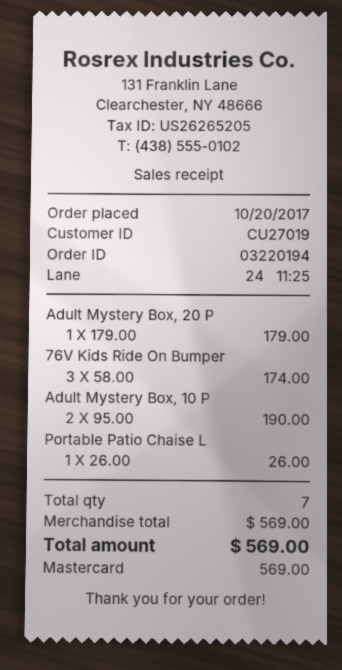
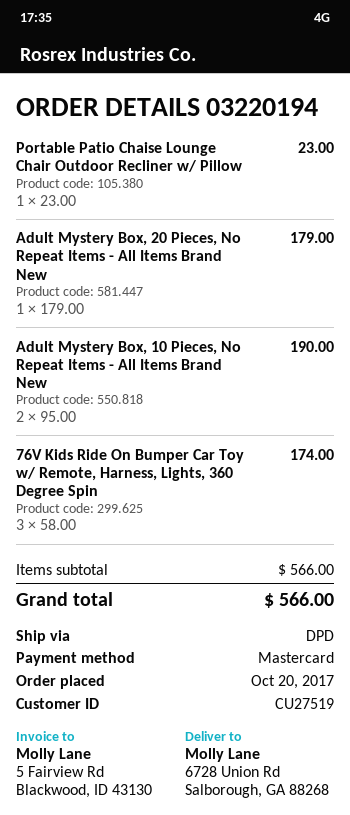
customer number: CU27019 -> CU27519
Portable Patio Chaise L: 1 x 26.00 = 26.00 -> 1 x 23.00 = 23.00
subtotal: 569.00 -> 566.00
total: 569.00 -> 566.00

